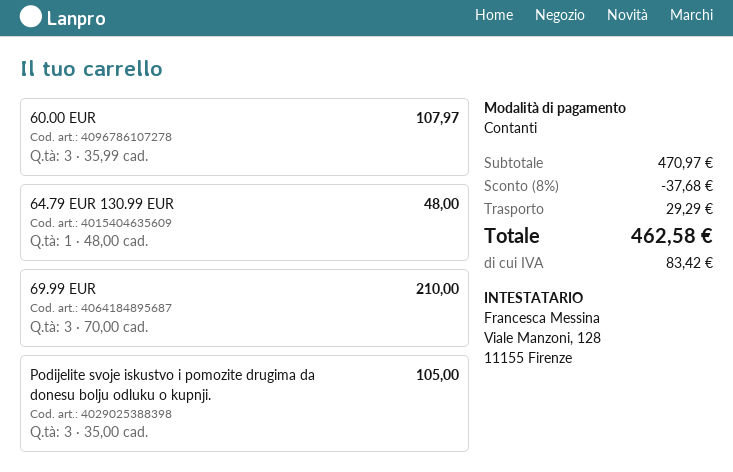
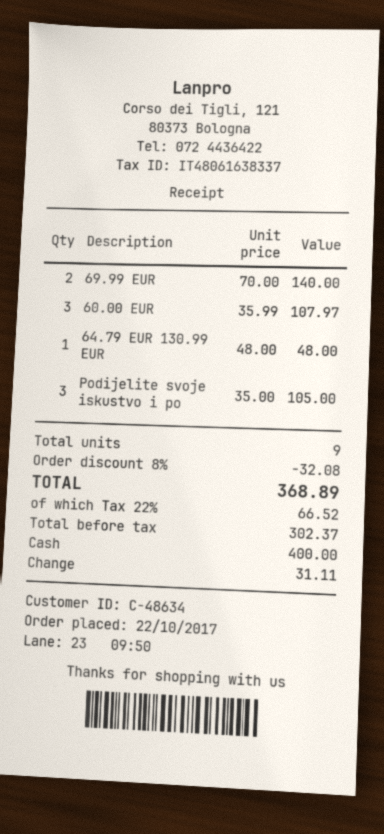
69.99 EUR: 3 x 70.00 = 210.00 -> 2 x 70.00 = 140.00
discount: 8% = 37.68 -> 8% = 32.08
shipping: 29.29 -> none
tax: 83.42 -> 66.52
total: 462.58 -> 368.89

